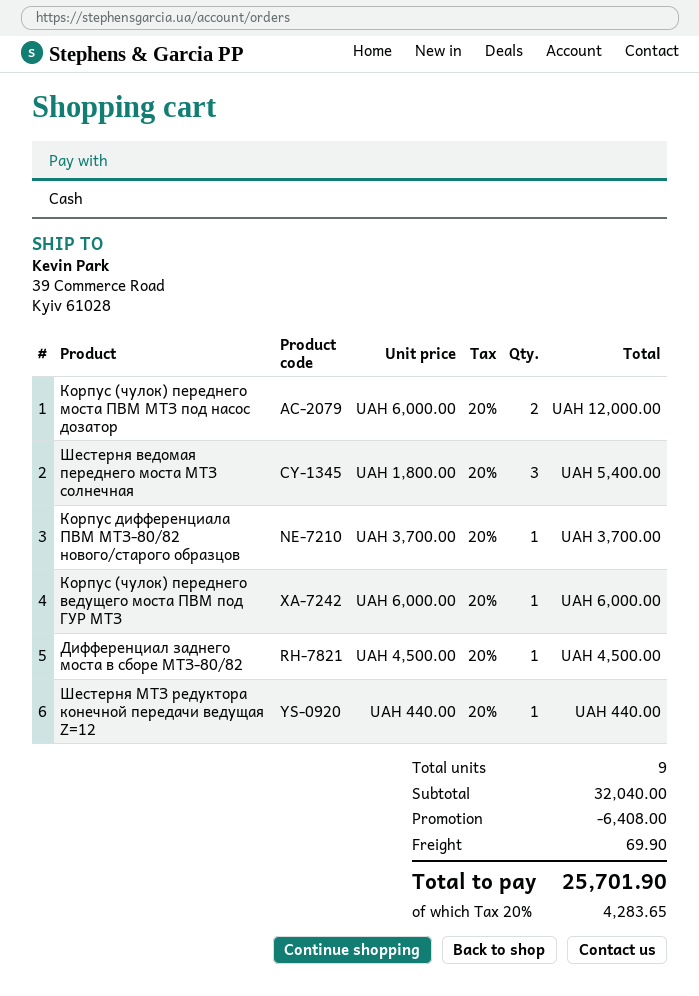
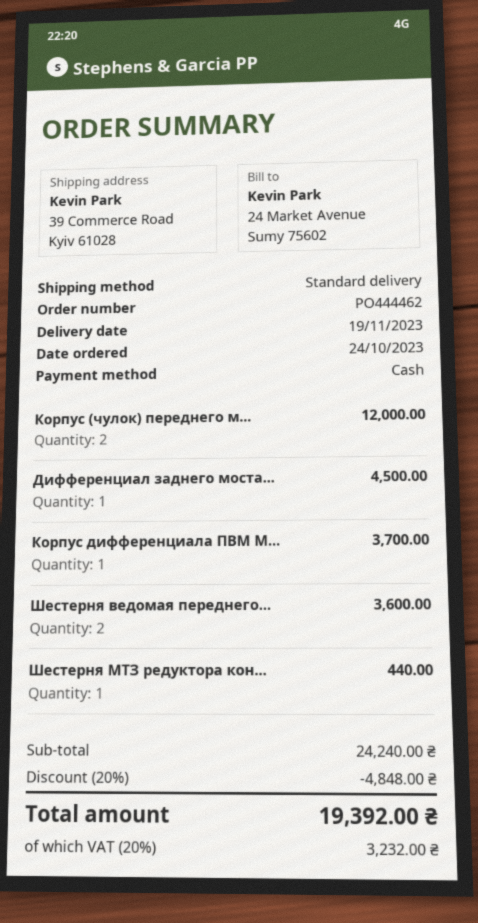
Шестерня ведомая переднего моста МТЗ солнечная: 3 for 5400.00 -> 2 for 3600.00
Корпус (чулок) переднего ведущего моста ПВМ под ГУР МТЗ: 1 for 6000.00 -> none
subtotal: 32040.00 -> 24240.00
discount: 6408.00 -> 4848.00
shipping: 69.90 -> none
tax: 20% = 4283.65 -> 20% = 3232.00
total: 25701.90 -> 19392.00

